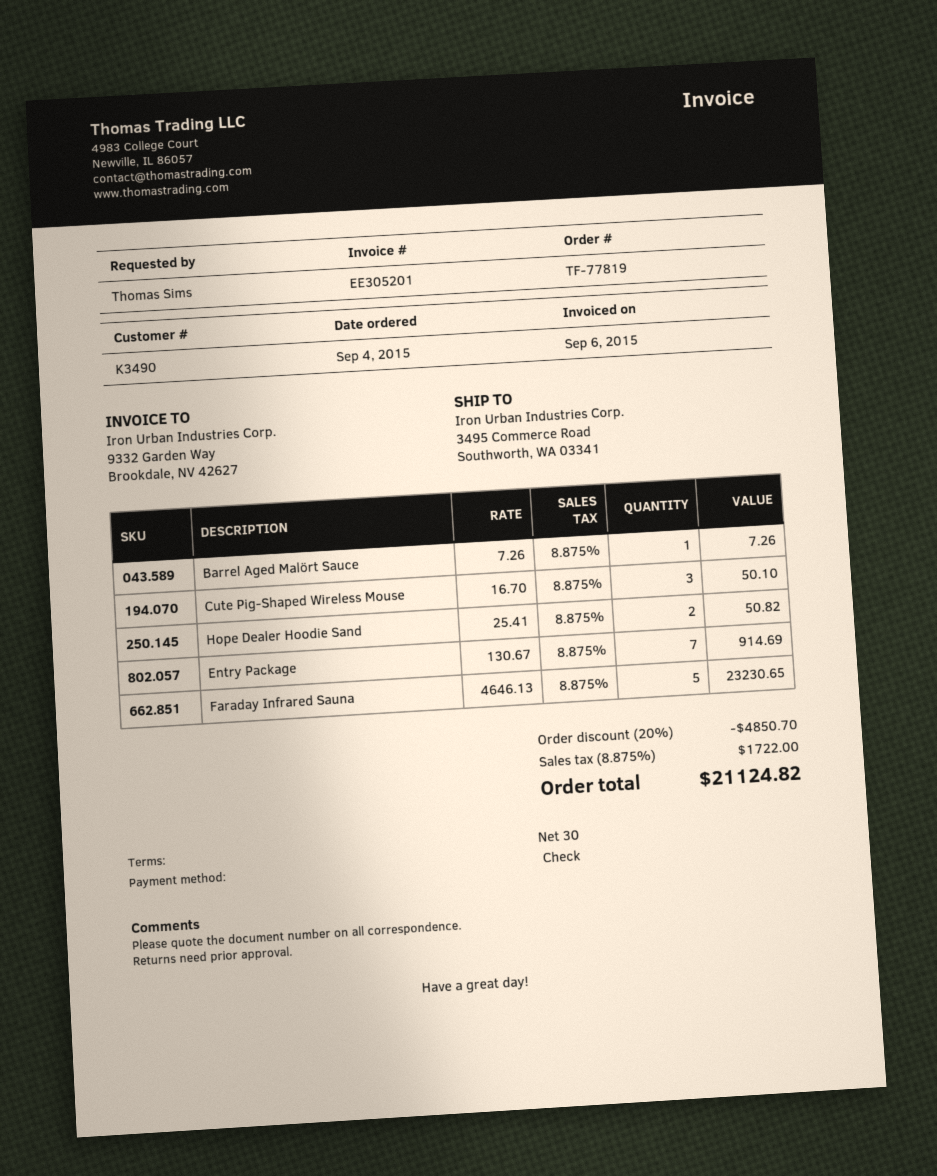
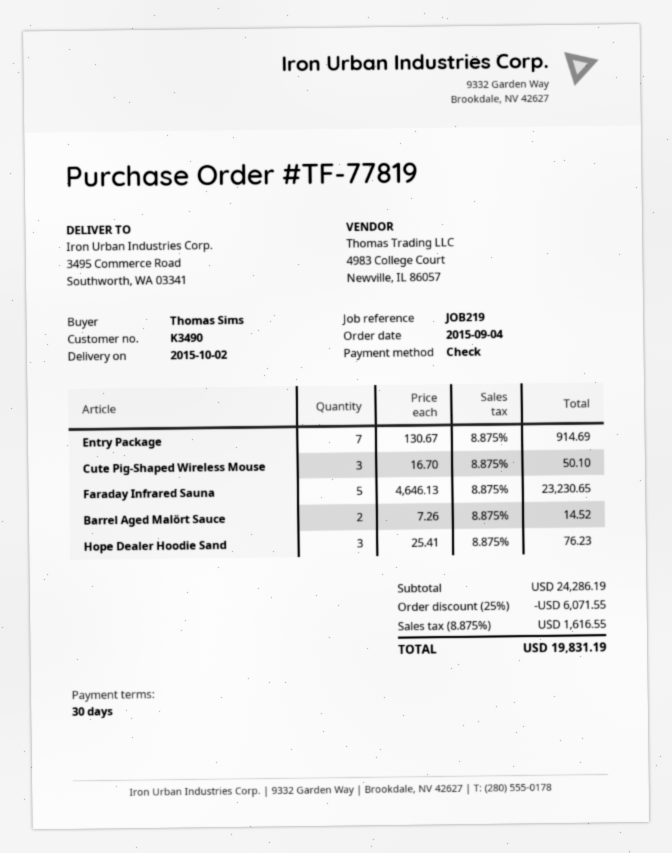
Barrel Aged Malört Sauce: 1 x 7.26 = 7.26 -> 2 x 7.26 = 14.52
Hope Dealer Hoodie Sand: 2 x 25.41 = 50.82 -> 3 x 25.41 = 76.23
discount: 20% = 4850.70 -> 25% = 6071.55
tax: 8.875% = 1722.00 -> 8.875% = 1616.55
total: 21124.82 -> 19831.19

